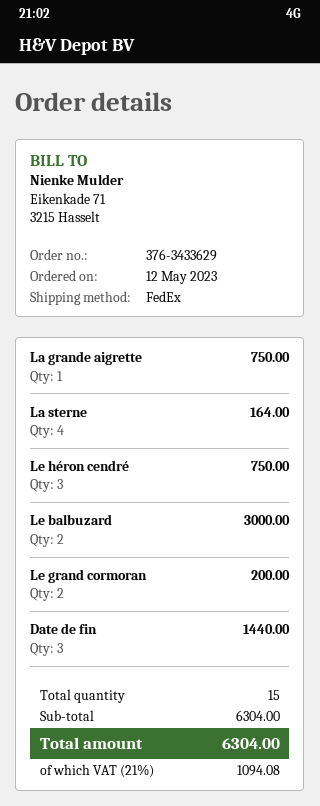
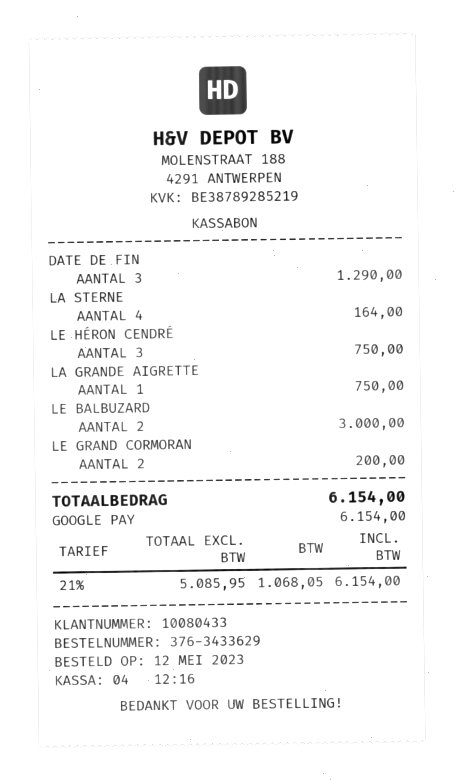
Date de fin: 3 for 1440.00 -> 3 for 1290.00
tax: 21% = 1094.08 -> 21% = 1068.05
total: 6304.00 -> 6154.00

